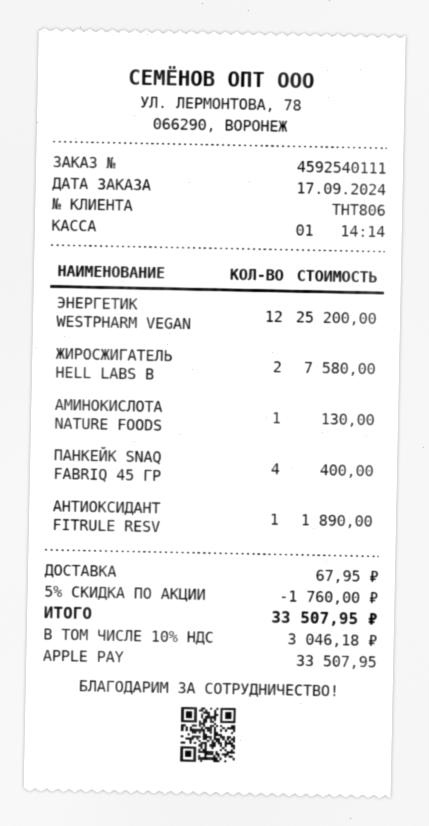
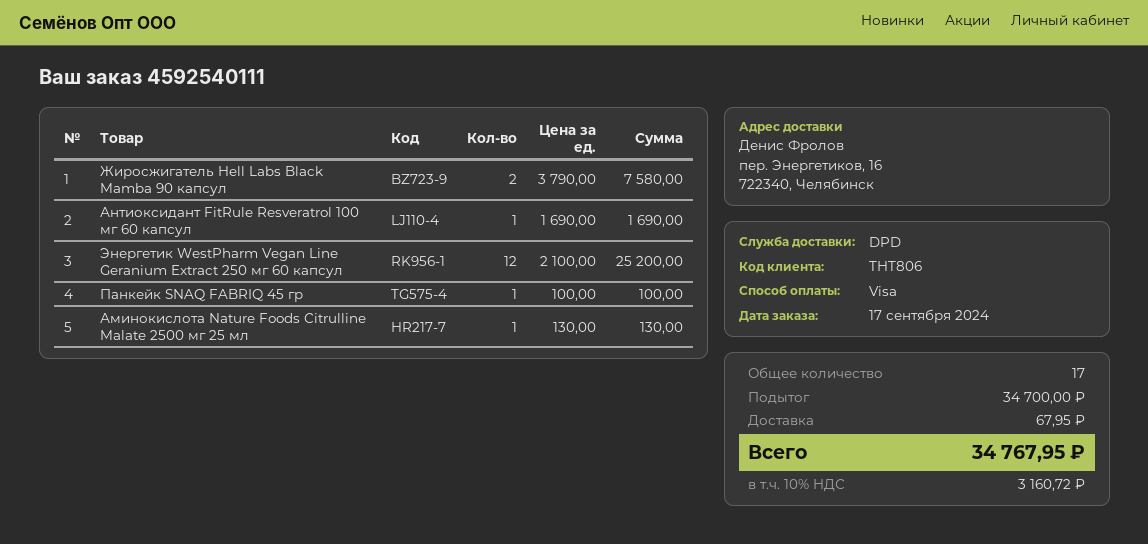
payment method: Apple Pay -> Visa
ПАНКЕЙК SNAQ FABRIQ 45 ГР: 4 for 400.00 -> 1 for 100.00
АНТИОКСИДАНТ FITRULE RESV: 1 for 1890.00 -> 1 for 1690.00
discount: 5% = 1760.00 -> none
tax: 10% = 3046.18 -> 10% = 3160.72
total: 33507.95 -> 34767.95

